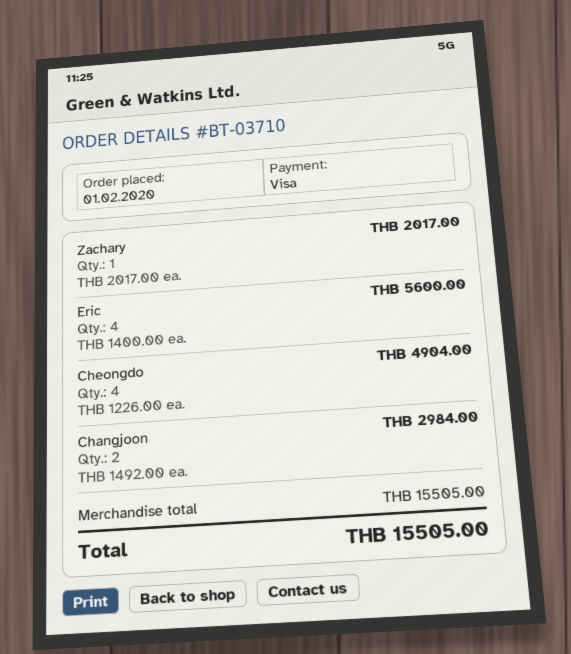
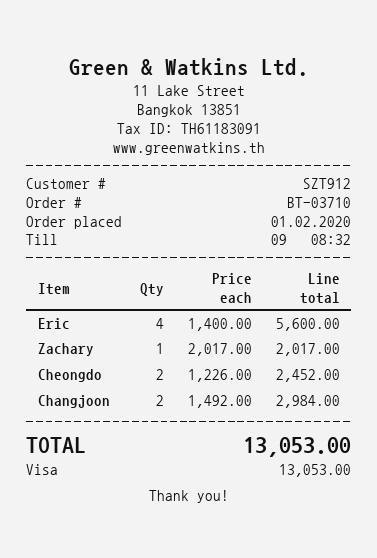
Cheongdo: 4 x 1226.00 = 4904.00 -> 2 x 1226.00 = 2452.00
total: 15505.00 -> 13053.00

